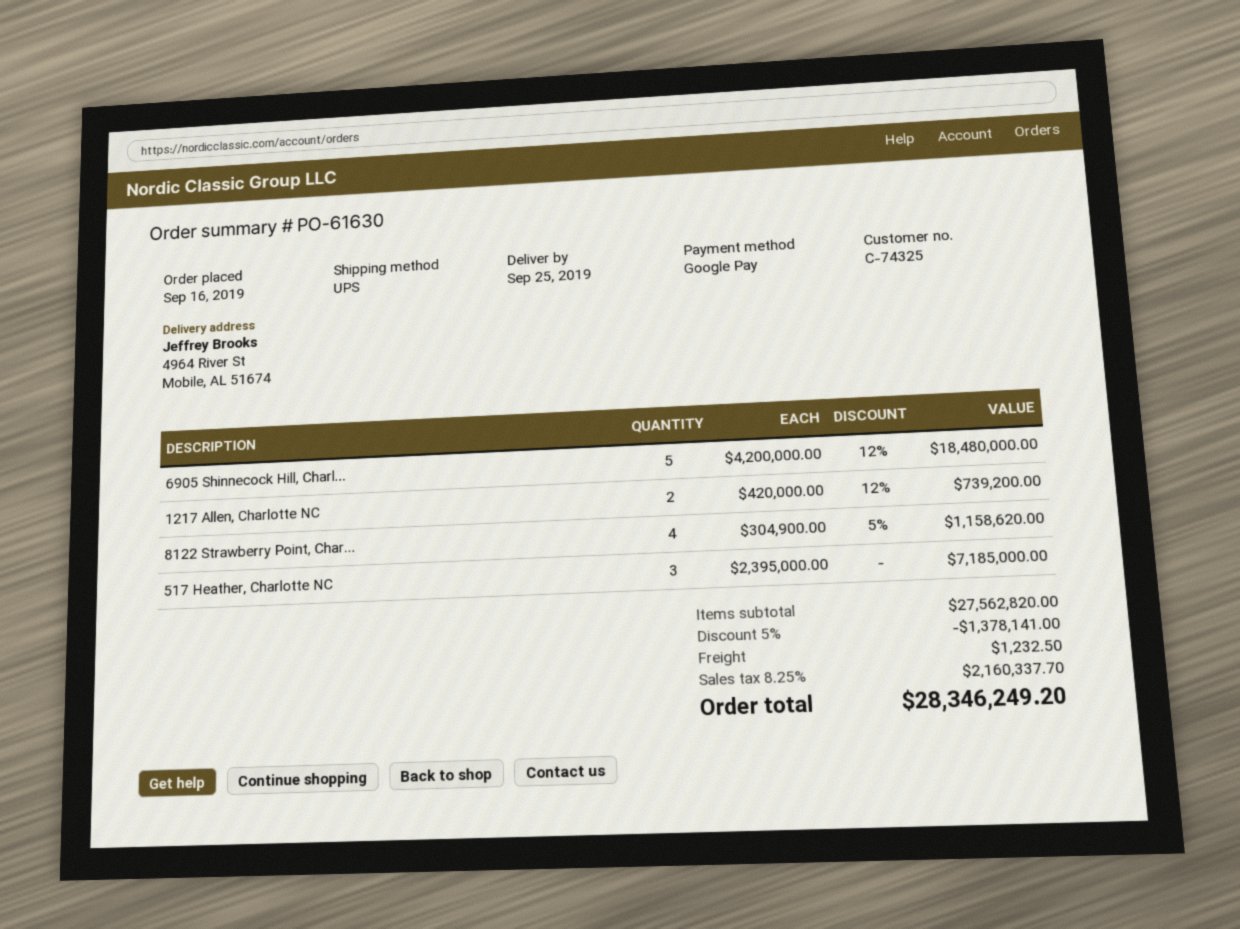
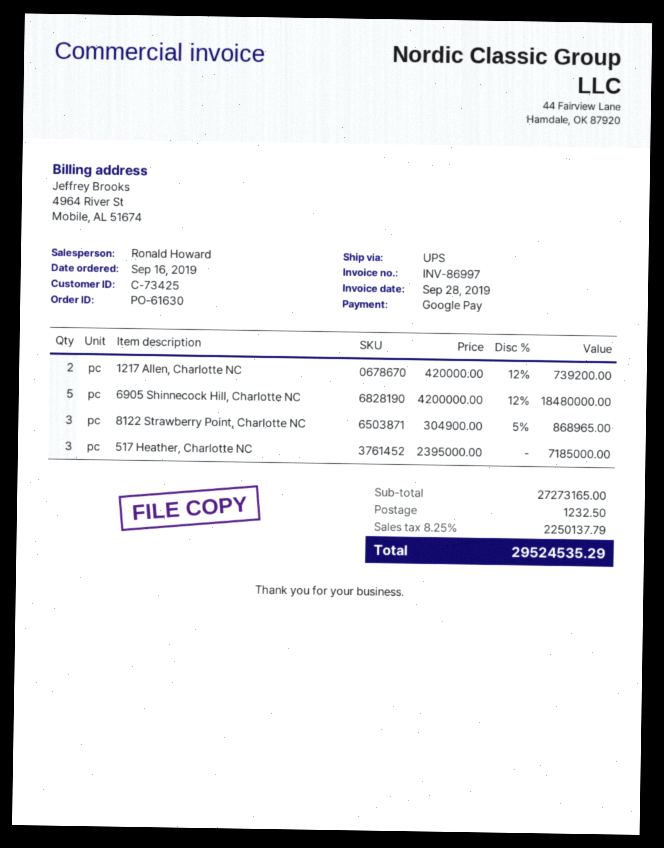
customer number: C-74325 -> C-73425
8122 Strawberry Point, Char...: 4 x 304900.00 - 5% = 1158620.00 -> 3 x 304900.00 - 5% = 868965.00
subtotal: 27562820.00 -> 27273165.00
discount: 5% = 1378141.00 -> none
tax: 8.25% = 2160337.70 -> 8.25% = 2250137.79
total: 28346249.20 -> 29524535.29

